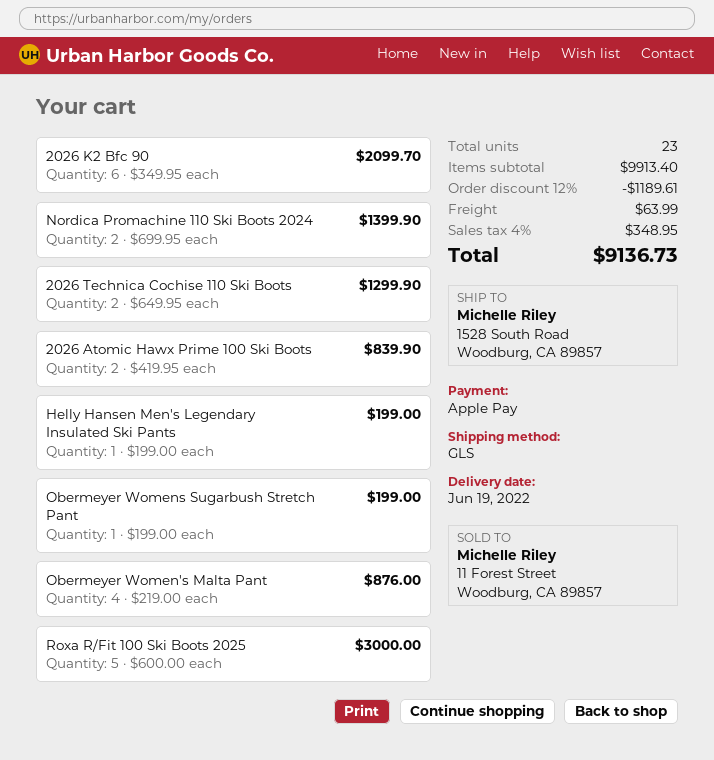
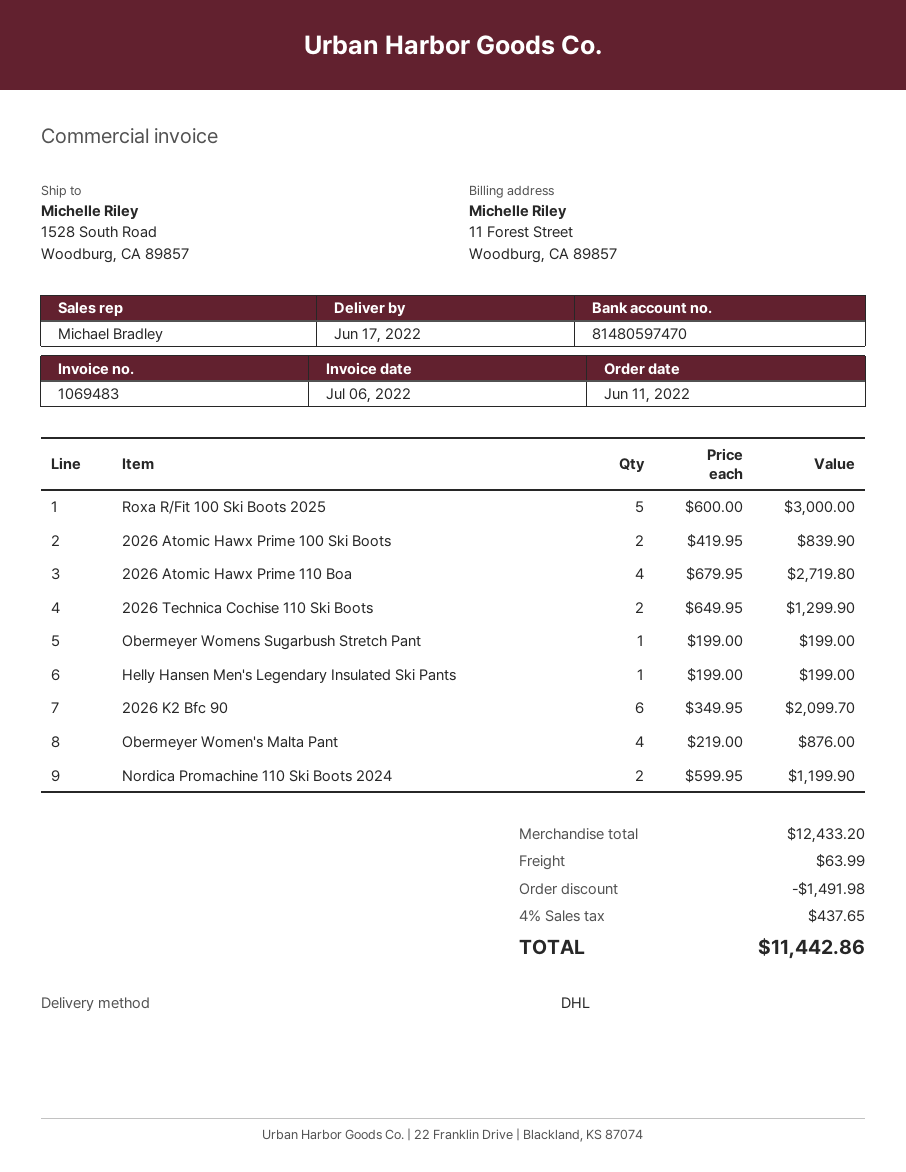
delivery date: 2022-06-19 -> 2022-06-17
shipping method: GLS -> DHL
Nordica Promachine 110 Ski Boots 2024: 2 x 699.95 = 1399.90 -> 2 x 599.95 = 1199.90
2026 Atomic Hawx Prime 110 Boa: none -> 4 x 679.95 = 2719.80
subtotal: 9913.40 -> 12433.20
discount: 1189.61 -> 1491.98
tax: 4% = 348.95 -> 4% = 437.65
total: 9136.73 -> 11442.86

